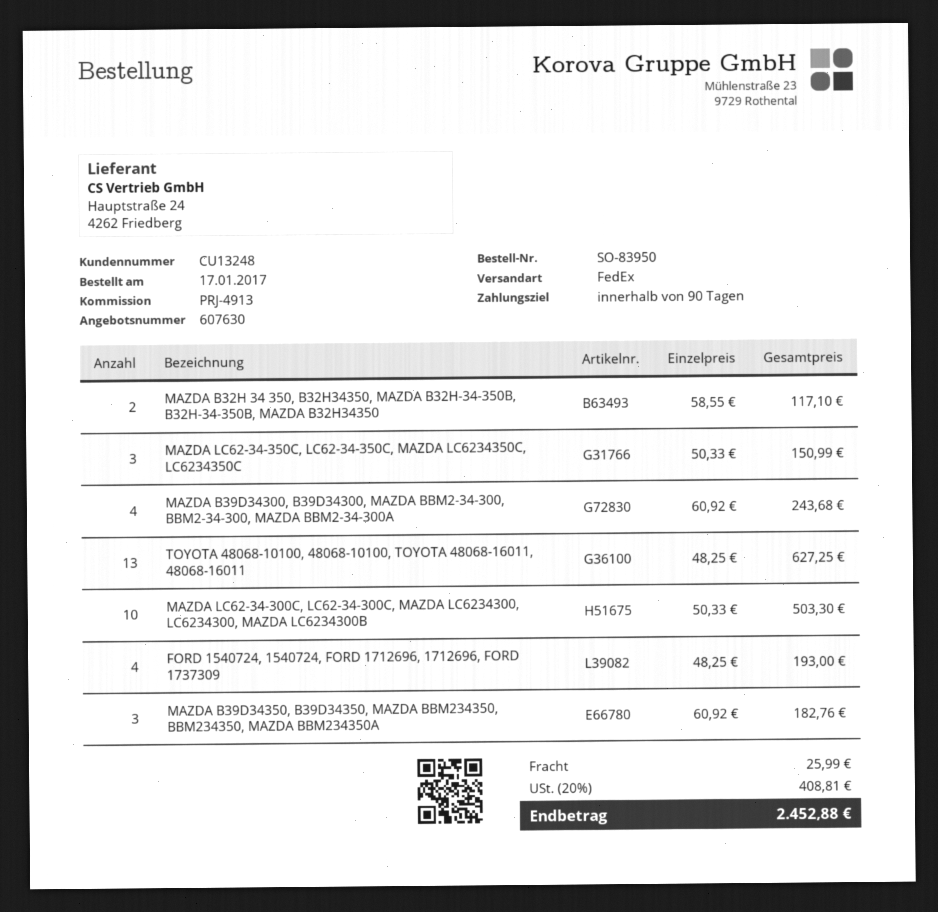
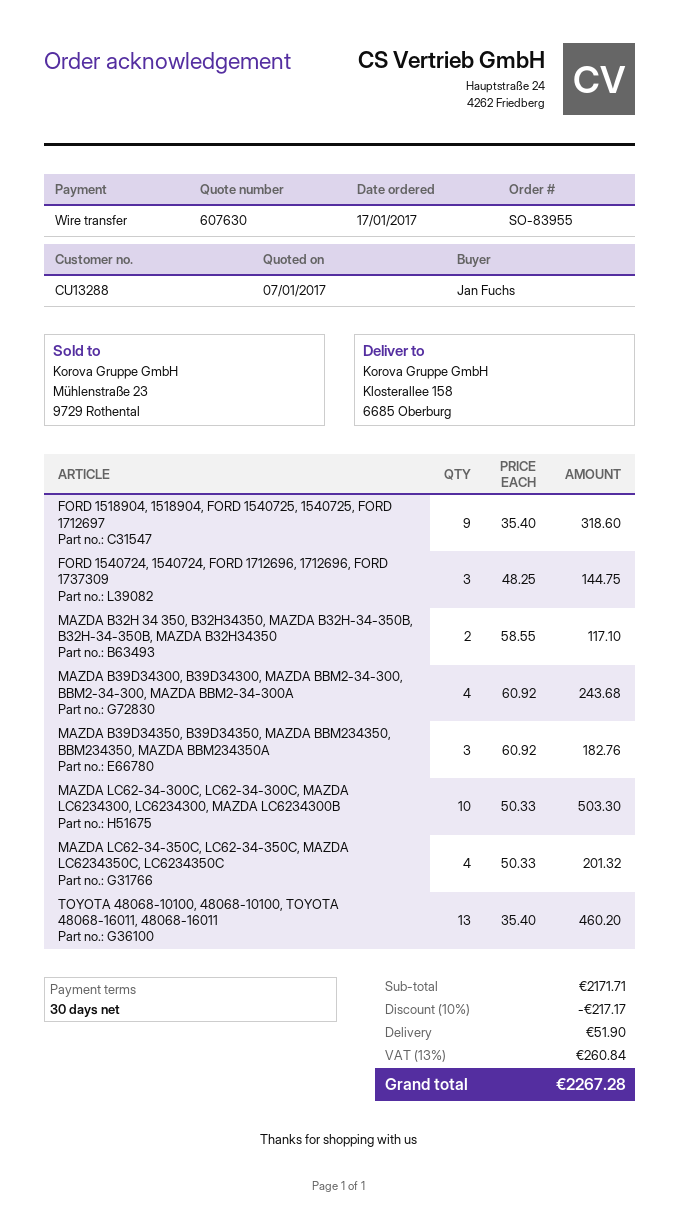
order number: SO-83950 -> SO-83955
payment terms: 90 days -> 30 days
customer number: CU13248 -> CU13288
MAZDA LC62-34-350C, LC62-34-350C, MAZDA LC6234350C, LC6234350C: 3 x 50.33 = 150.99 -> 4 x 50.33 = 201.32
TOYOTA 48068-10100, 48068-10100, TOYOTA 48068-16011, 48068-16011: 13 x 48.25 = 627.25 -> 13 x 35.40 = 460.20
FORD 1540724, 1540724, FORD 1712696, 1712696, FORD 1737309: 4 x 48.25 = 193.00 -> 3 x 48.25 = 144.75
FORD 1518904, 1518904, FORD 1540725, 1540725, FORD 1712697: none -> 9 x 35.40 = 318.60
discount: none -> 10% = 217.17
shipping: 25.99 -> 51.90
tax: 20% = 408.81 -> 13% = 260.84
total: 2452.88 -> 2267.28

